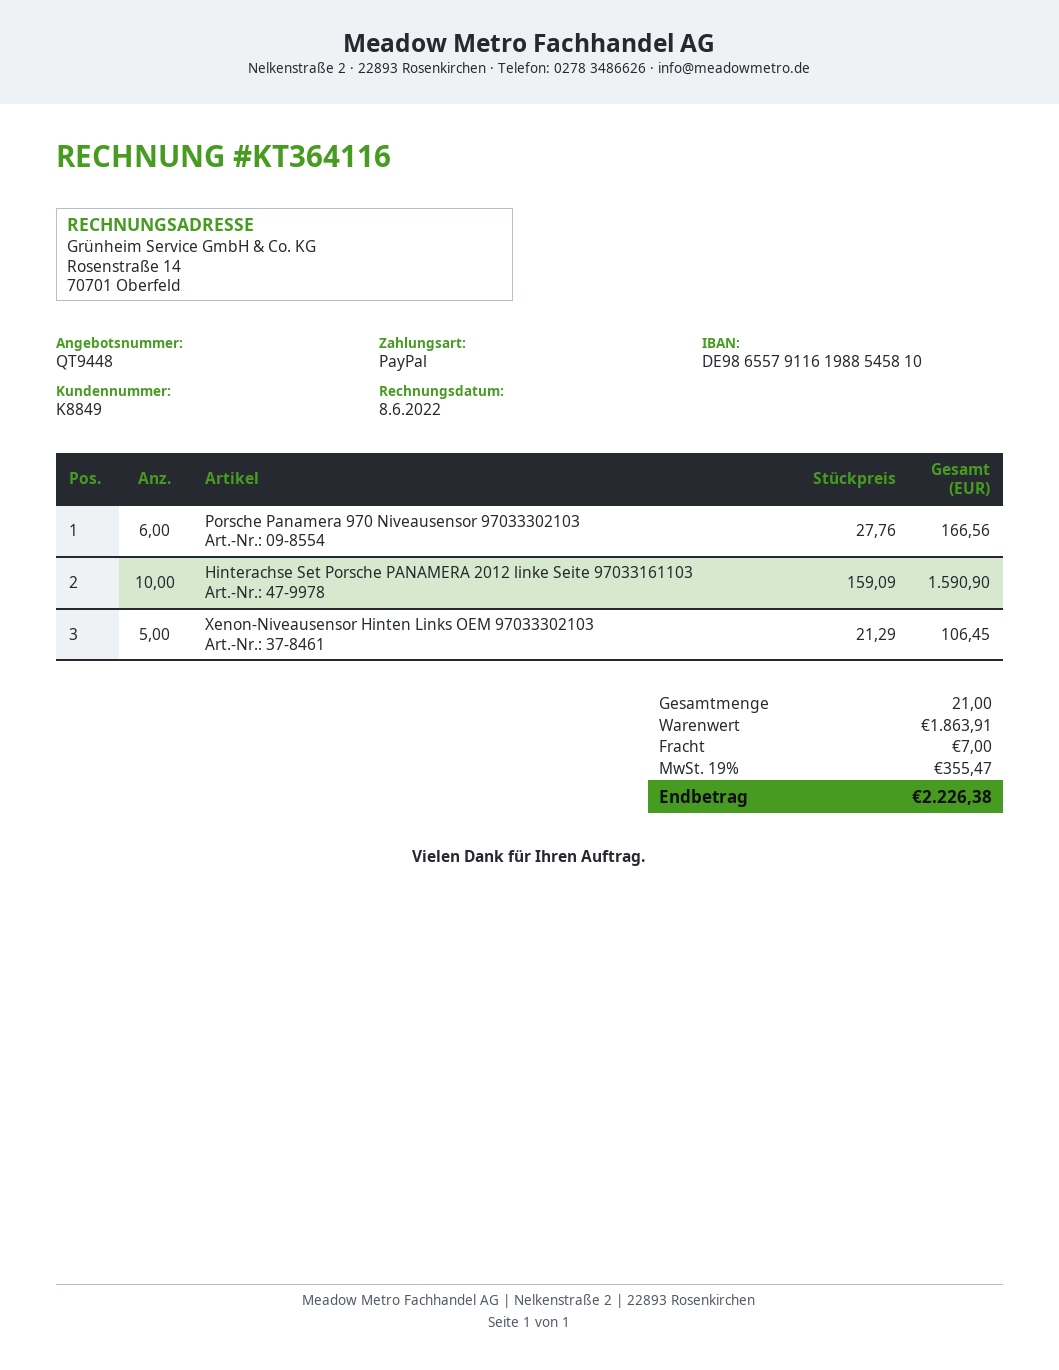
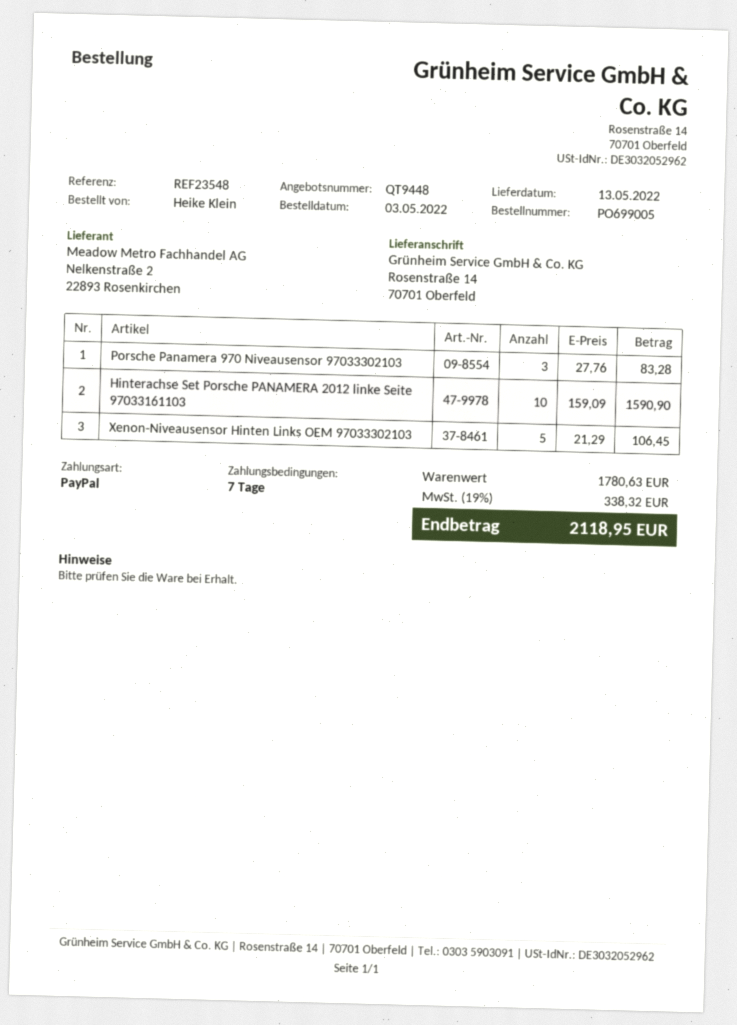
Porsche Panamera 970 Niveausensor 97033302103: 6 x 27.76 = 166.56 -> 3 x 27.76 = 83.28
subtotal: 1863.91 -> 1780.63
shipping: 7.00 -> none
tax: 19% = 355.47 -> 19% = 338.32
total: 2226.38 -> 2118.95

